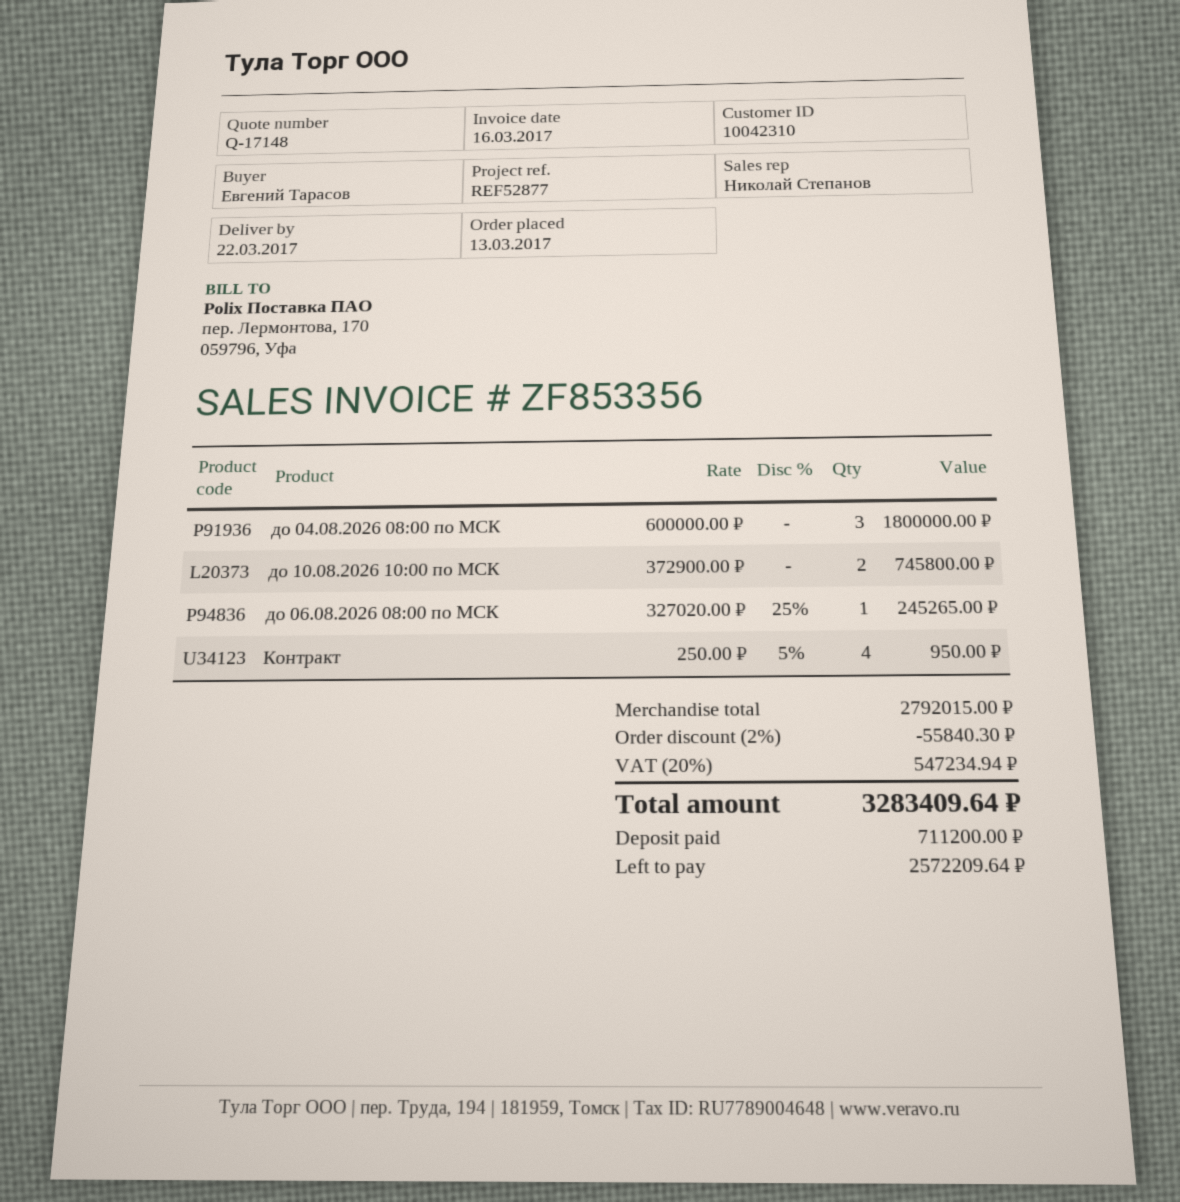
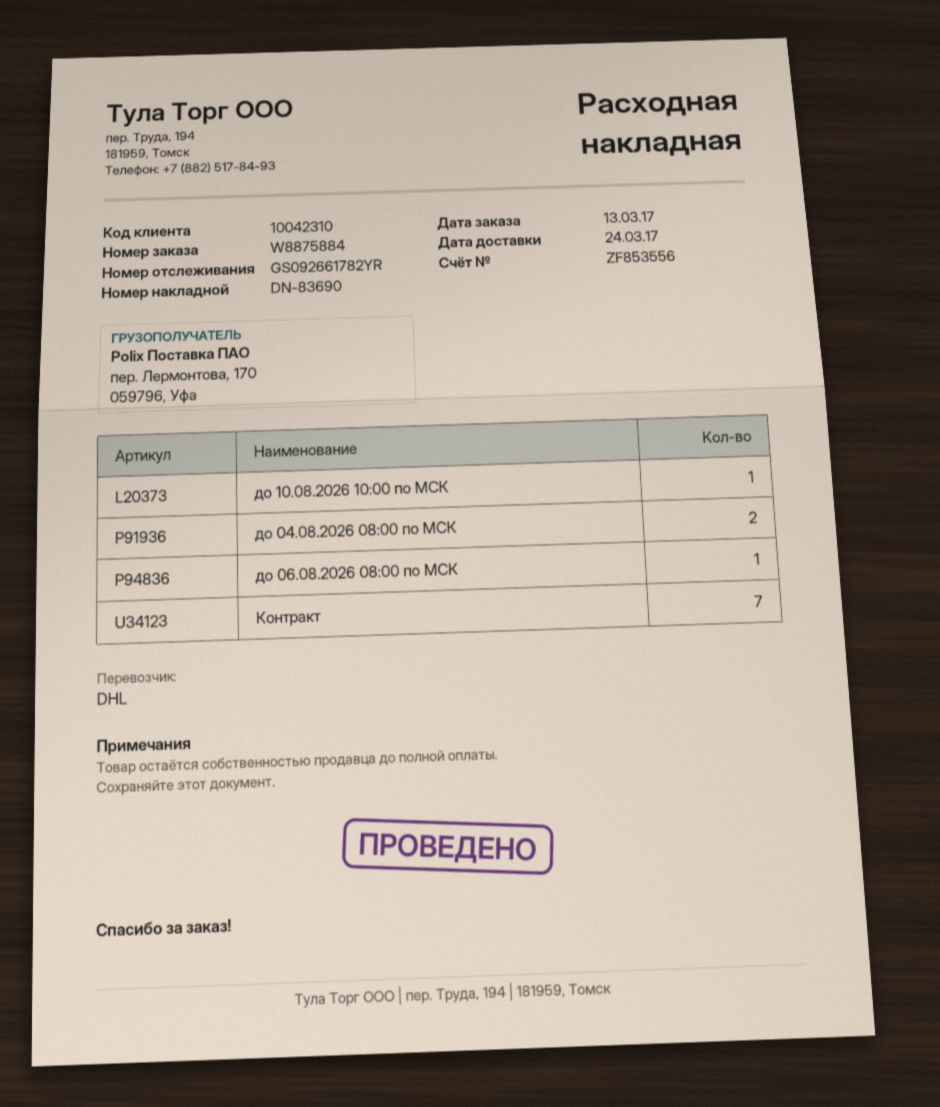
delivery date: 2017-03-22 -> 2017-03-24
invoice number: ZF853356 -> ZF853556
до 04.08.2026 08:00 по МСК: 3 -> 2
до 10.08.2026 10:00 по МСК: 2 -> 1
Контракт: 4 -> 7

